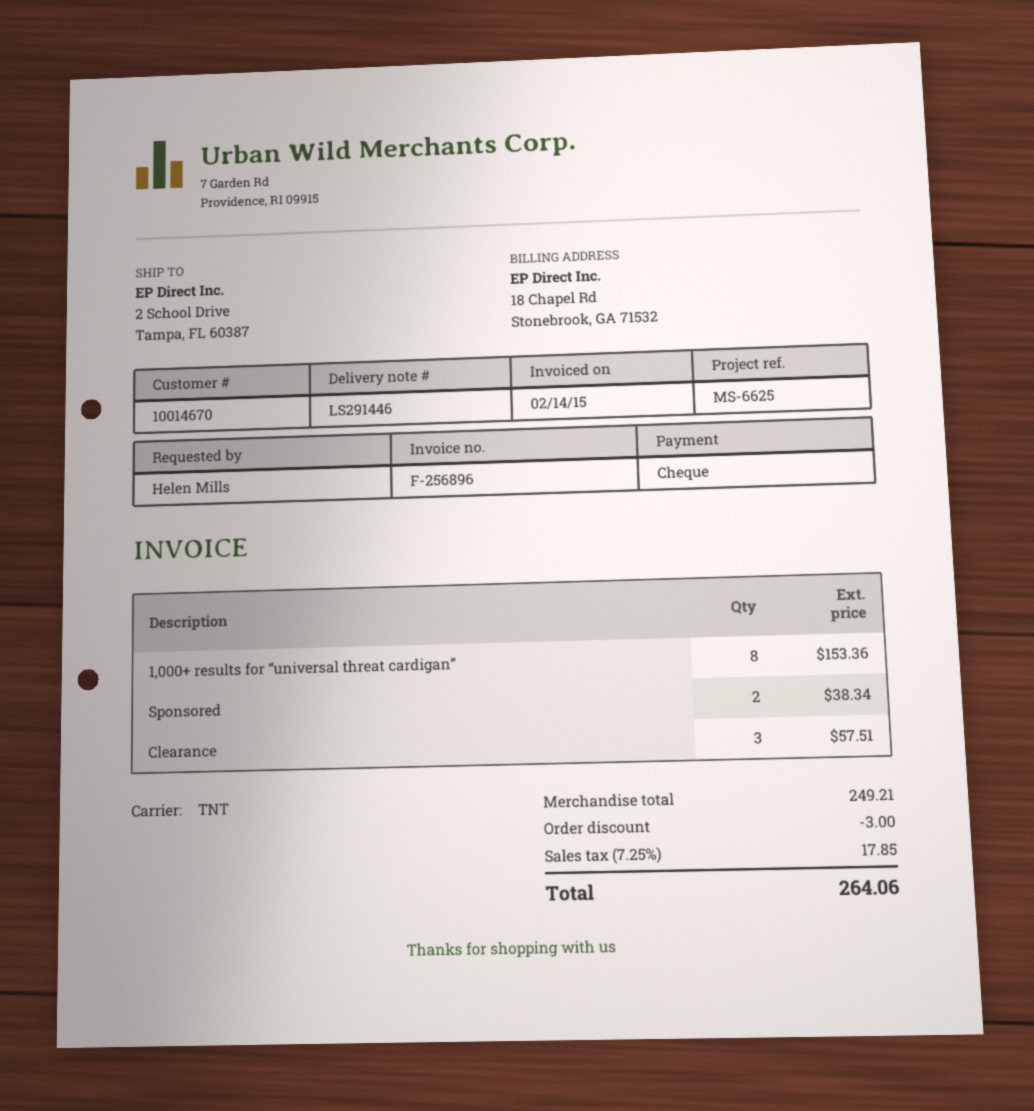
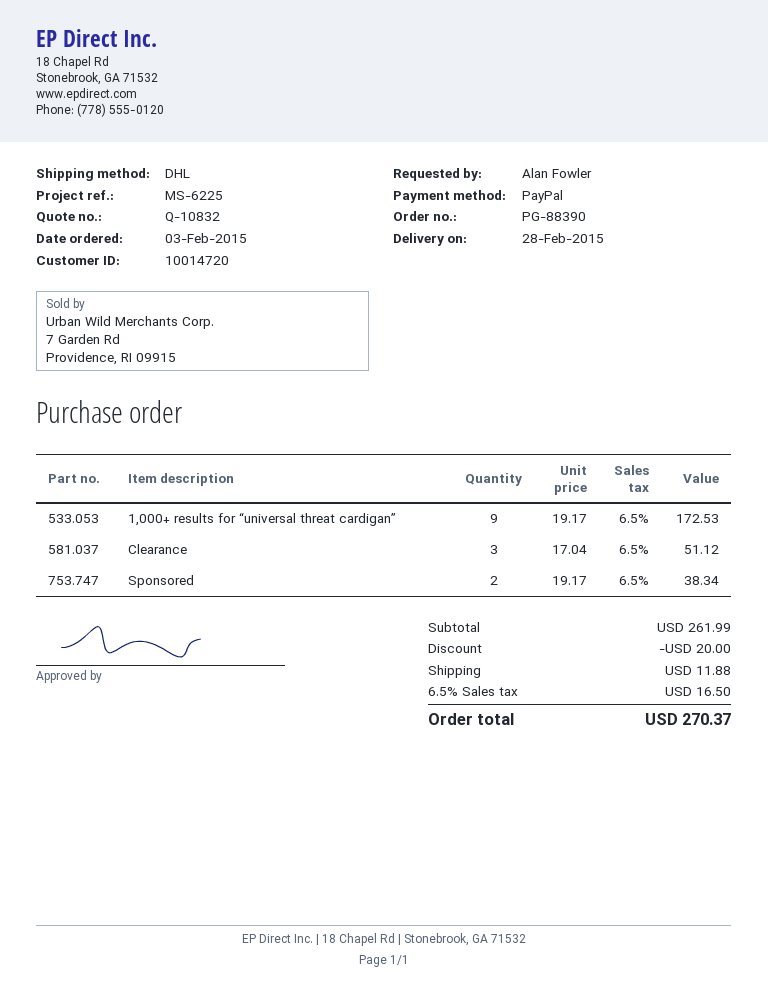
customer number: 10014670 -> 10014720
reference: MS-6625 -> MS-6225
ordered by: Helen Mills -> Alan Fowler
payment method: cheque -> PayPal
shipping method: TNT -> DHL
1,000+ results for “universal threat cardigan”: 8 for 153.36 -> 9 for 172.53
Clearance: 3 for 57.51 -> 3 for 51.12
subtotal: 249.21 -> 261.99
discount: 3.00 -> 20.00
shipping: none -> 11.88
tax: 7.25% = 17.85 -> 6.5% = 16.50
total: 264.06 -> 270.37

